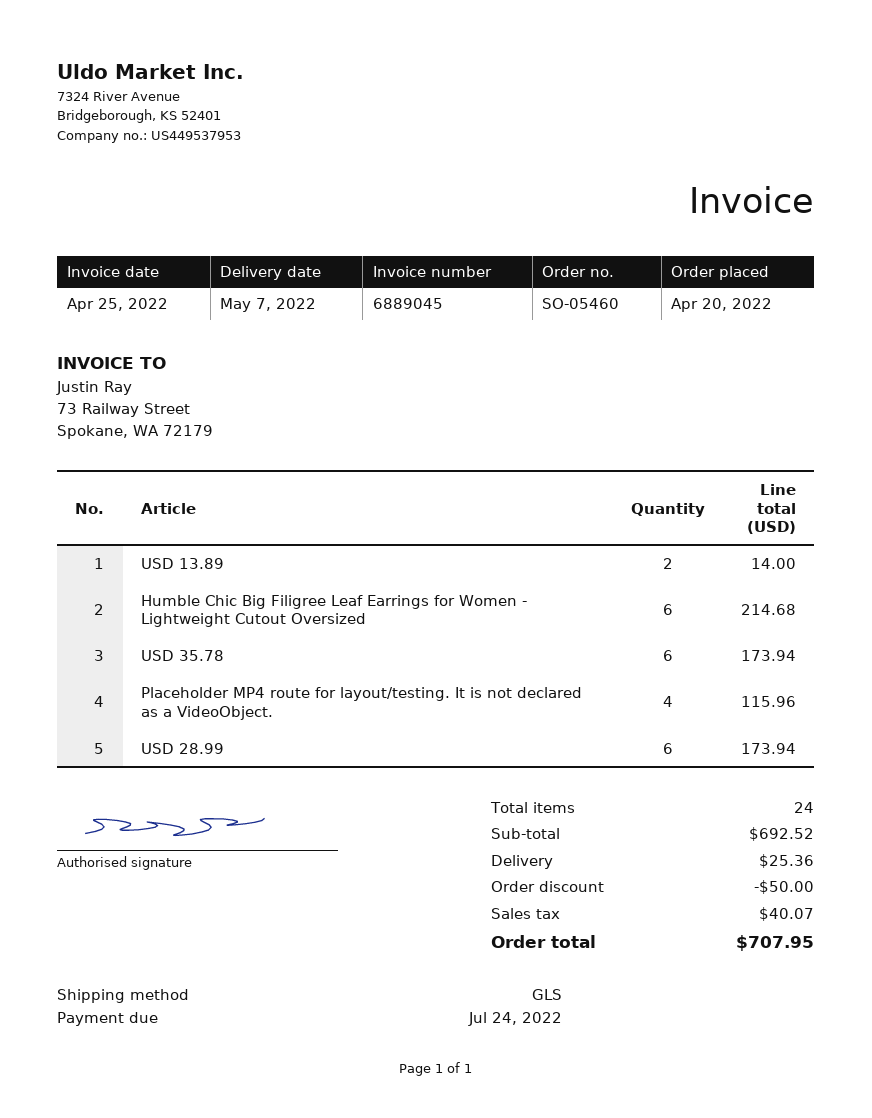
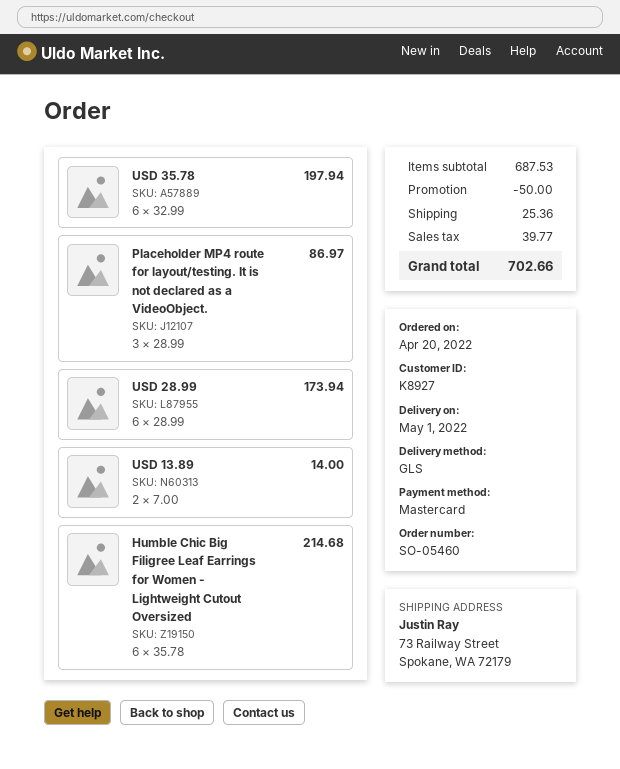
delivery date: 2022-05-07 -> 2022-05-01
USD 35.78: 6 for 173.94 -> 6 for 197.94
Placeholder MP4 route for layout/testing. It is not declared as a VideoObject.: 4 for 115.96 -> 3 for 86.97
subtotal: 692.52 -> 687.53
tax: 40.07 -> 39.77
total: 707.95 -> 702.66

